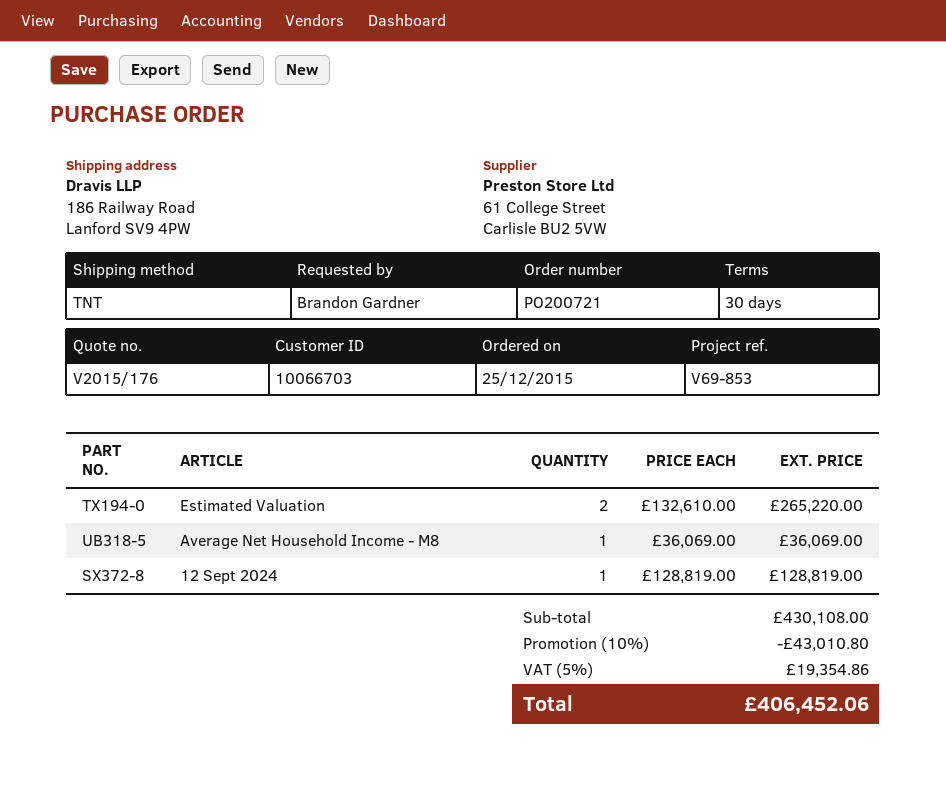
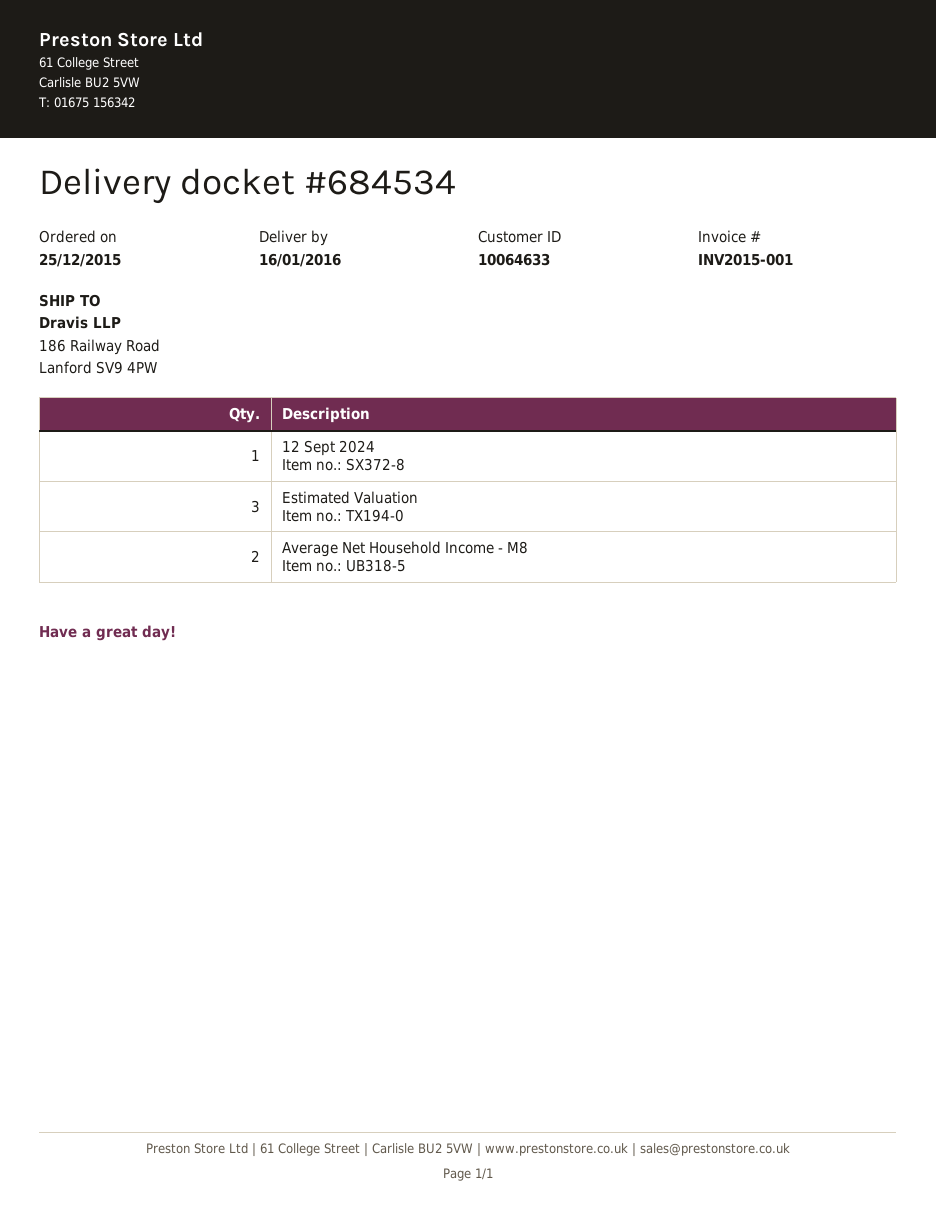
customer number: 10066703 -> 10064633
Estimated Valuation: 2 -> 3
Average Net Household Income - M8: 1 -> 2

